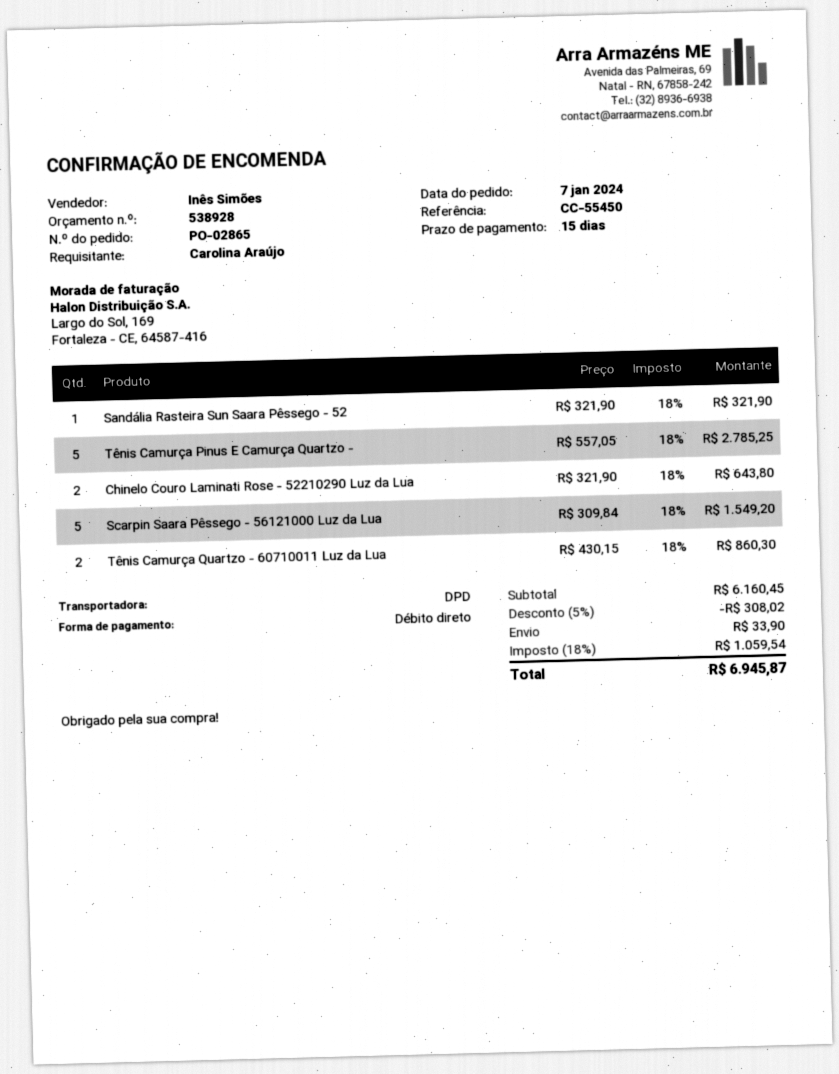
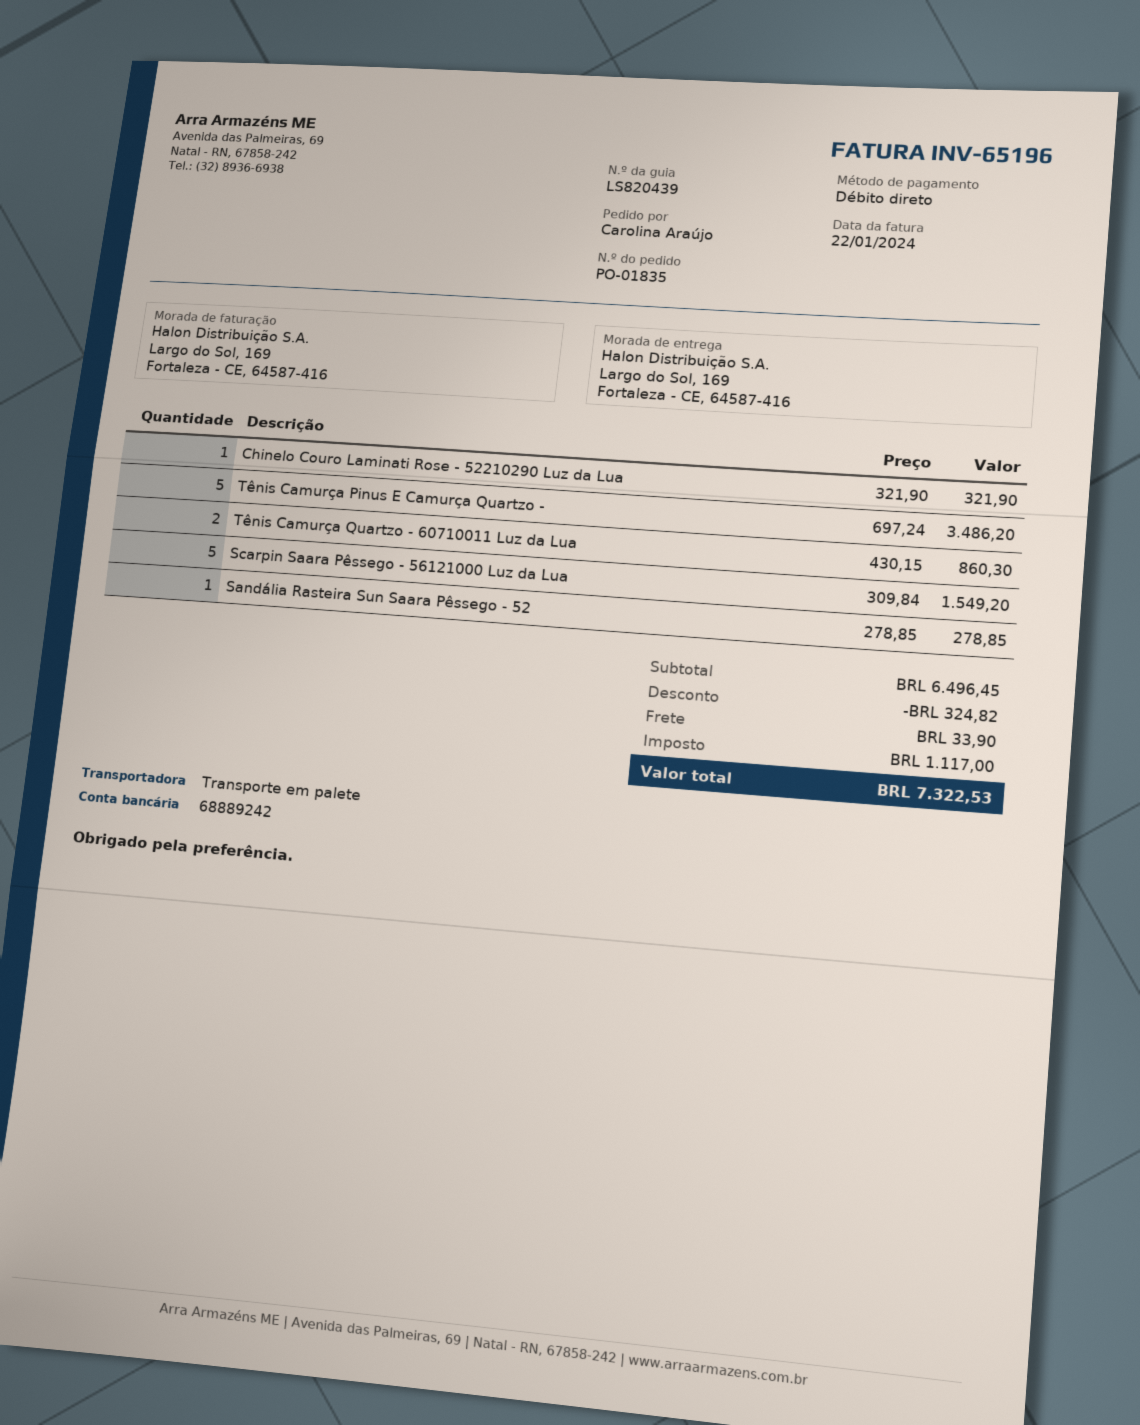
order number: PO-02865 -> PO-01835
shipping method: DPD -> pallet freight
Sandália Rasteira Sun Saara Pêssego - 52: 1 x 321.90 = 321.90 -> 1 x 278.85 = 278.85
Tênis Camurça Pinus E Camurça Quartzo -: 5 x 557.05 = 2785.25 -> 5 x 697.24 = 3486.20
Chinelo Couro Laminati Rose - 52210290 Luz da Lua: 2 x 321.90 = 643.80 -> 1 x 321.90 = 321.90
subtotal: 6160.45 -> 6496.45
discount: 308.02 -> 324.82
tax: 1059.54 -> 1117.00
total: 6945.87 -> 7322.53

